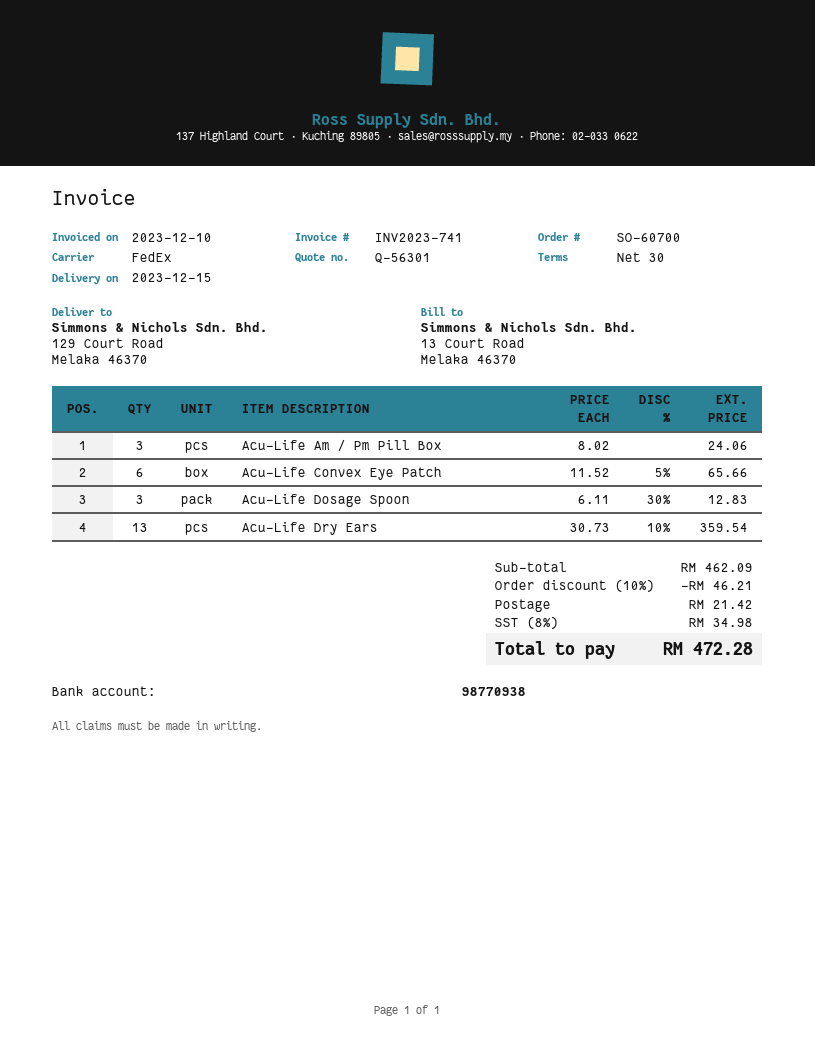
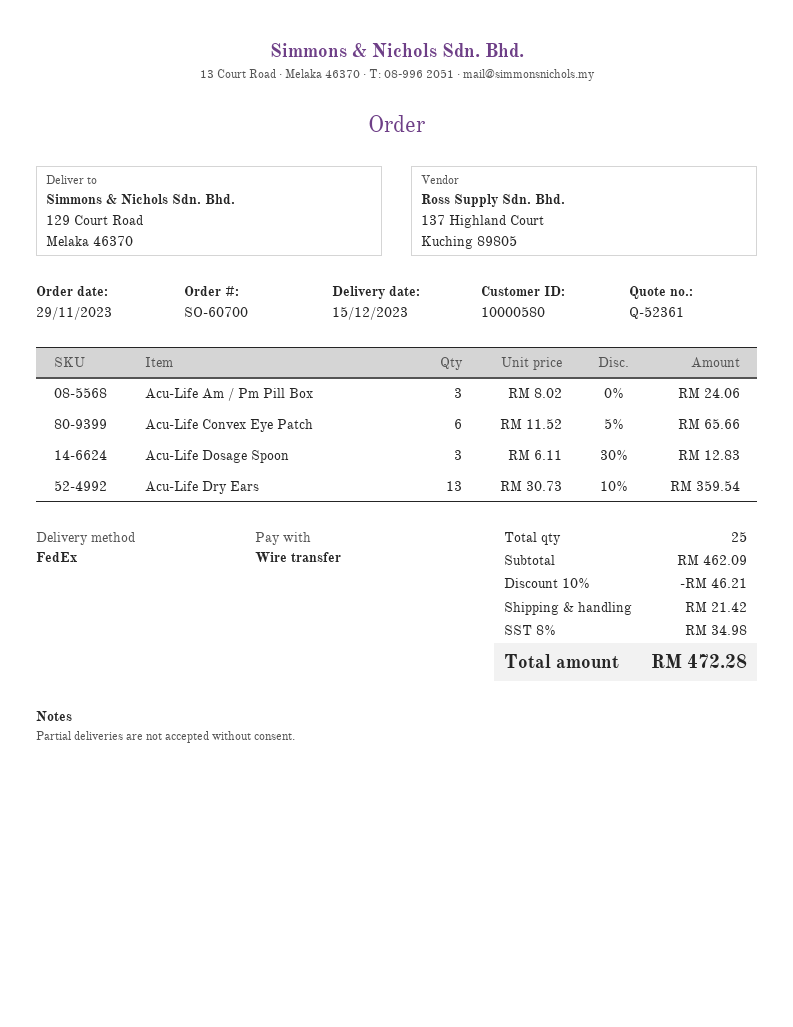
quote number: Q-56301 -> Q-52361

